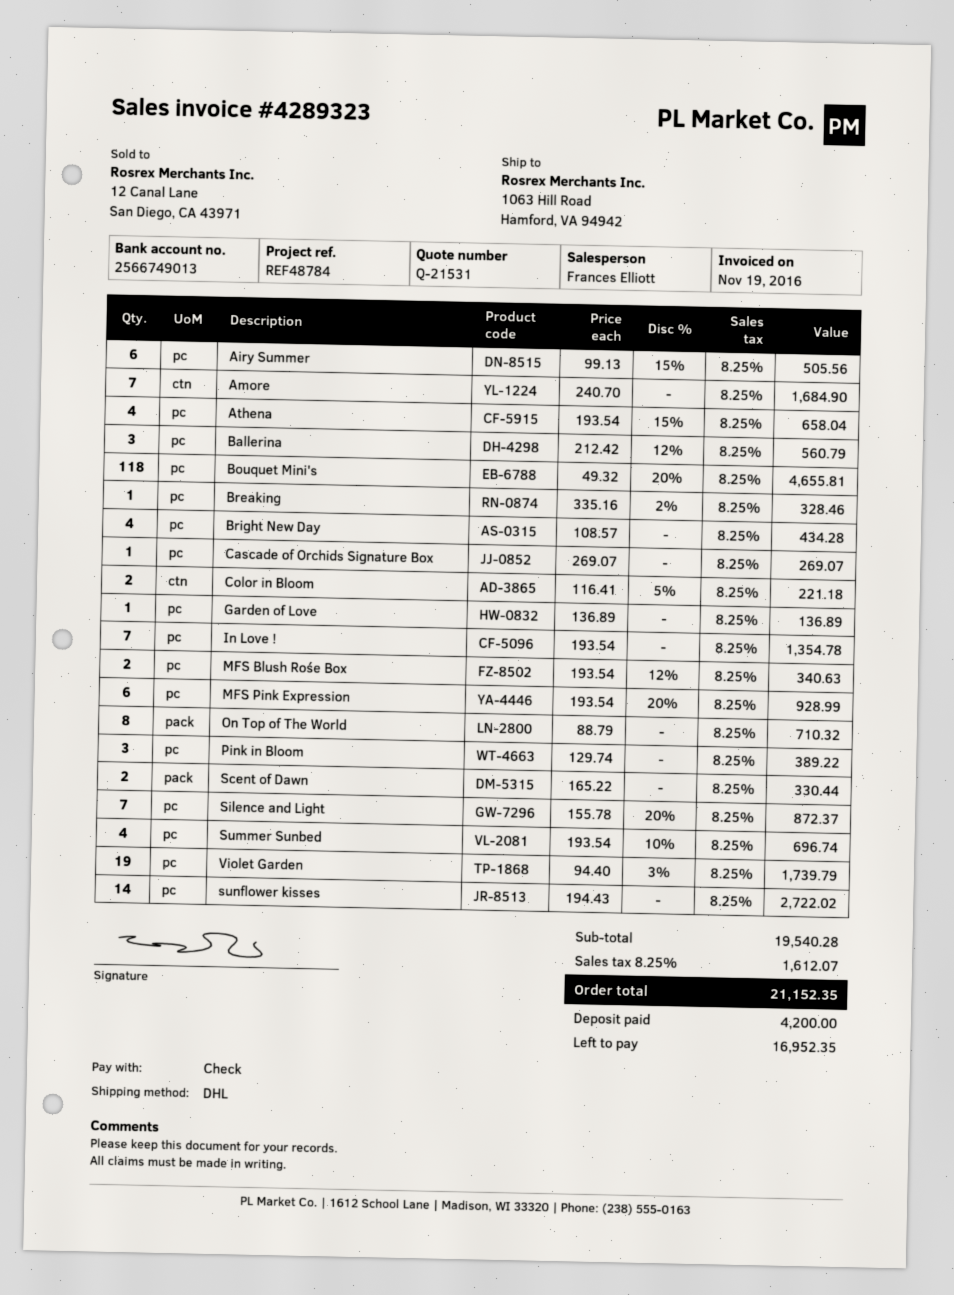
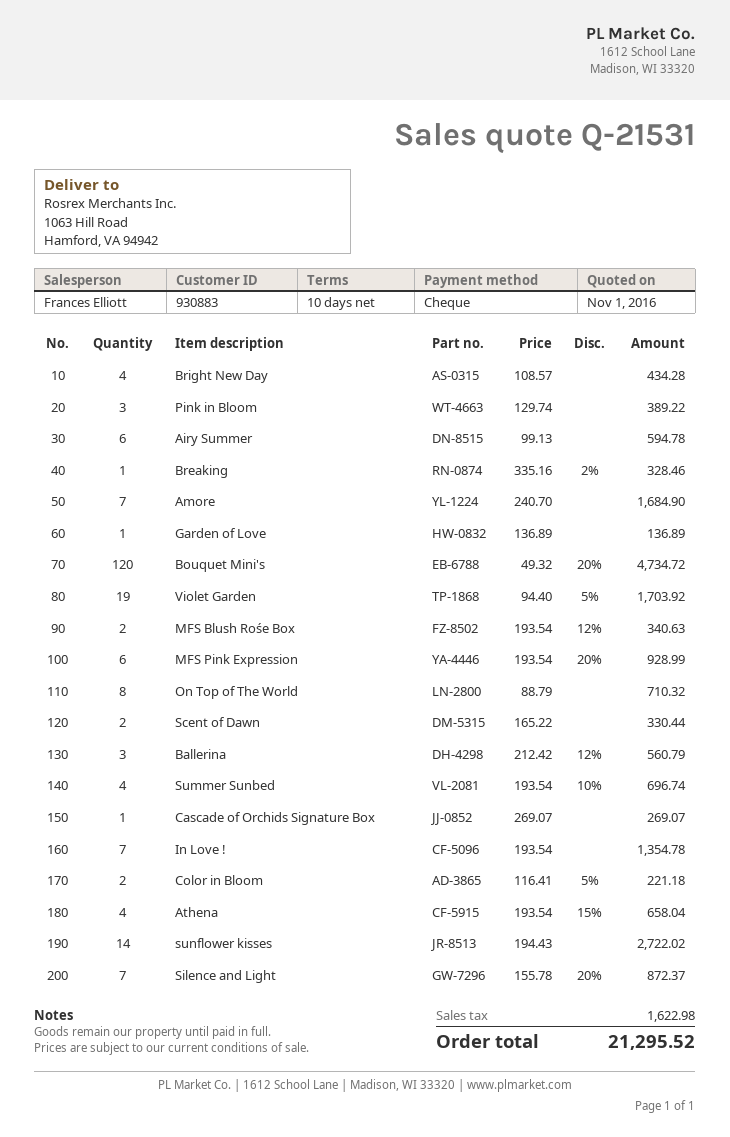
Airy Summer: 6 x 99.13 - 15% = 505.56 -> 6 x 99.13 = 594.78
Bouquet Mini's: 118 x 49.32 - 20% = 4655.81 -> 120 x 49.32 - 20% = 4734.72
Violet Garden: 19 x 94.40 - 3% = 1739.79 -> 19 x 94.40 - 5% = 1703.92
tax: 1612.07 -> 1622.98
total: 21152.35 -> 21295.52

